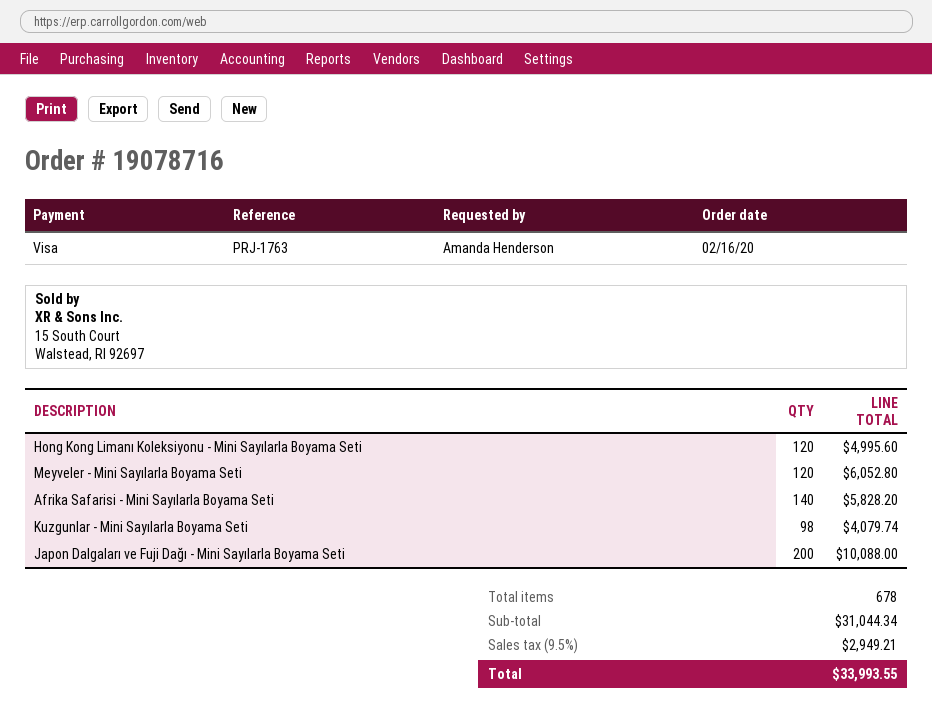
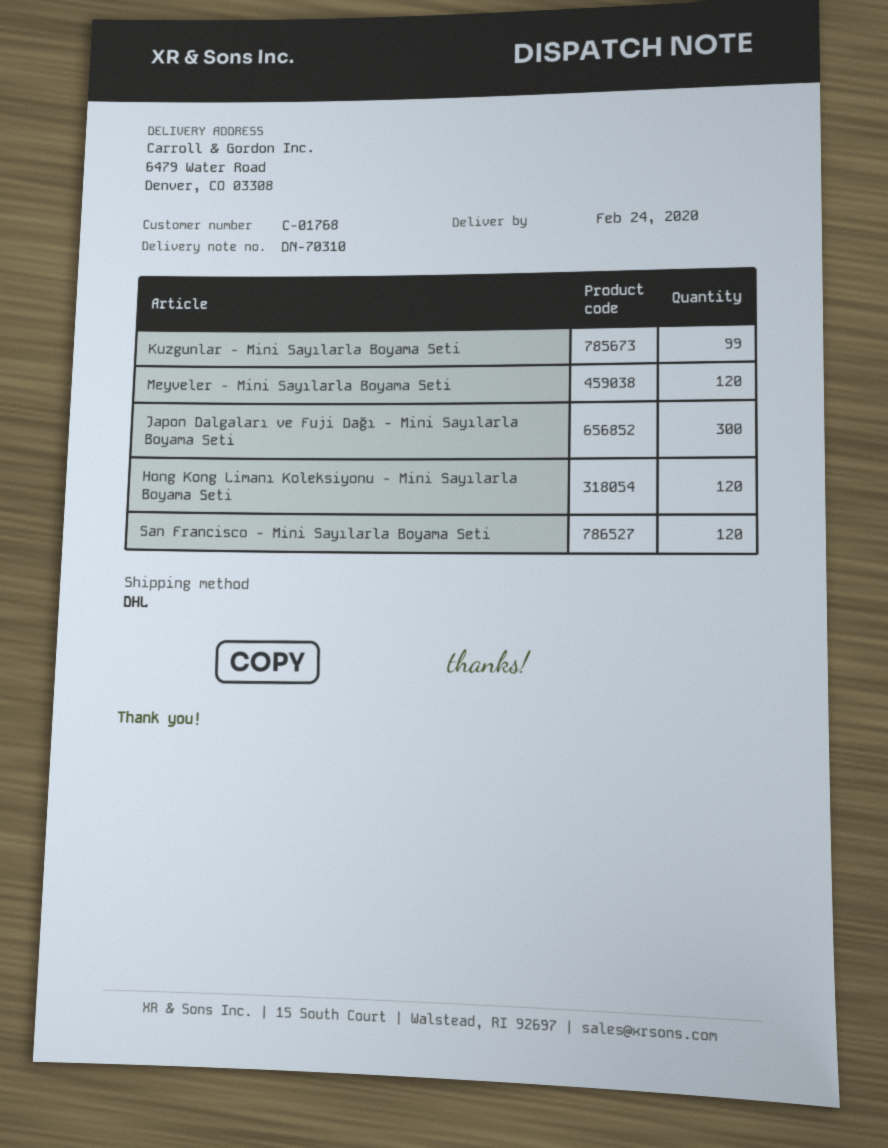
Afrika Safarisi - Mini Sayılarla Boyama Seti: 140 -> none
Kuzgunlar - Mini Sayılarla Boyama Seti: 98 -> 99
Japon Dalgaları ve Fuji Dağı - Mini Sayılarla Boyama Seti: 200 -> 300
San Francisco - Mini Sayılarla Boyama Seti: none -> 120

